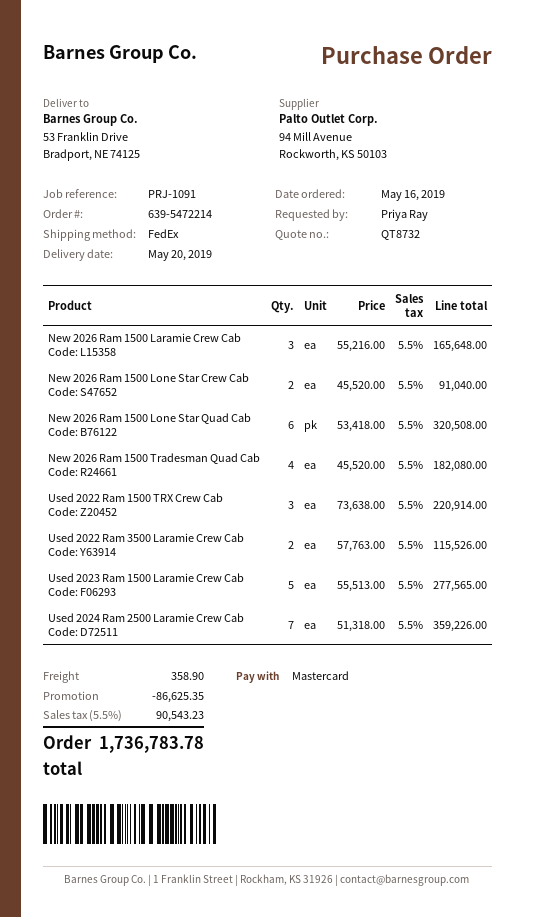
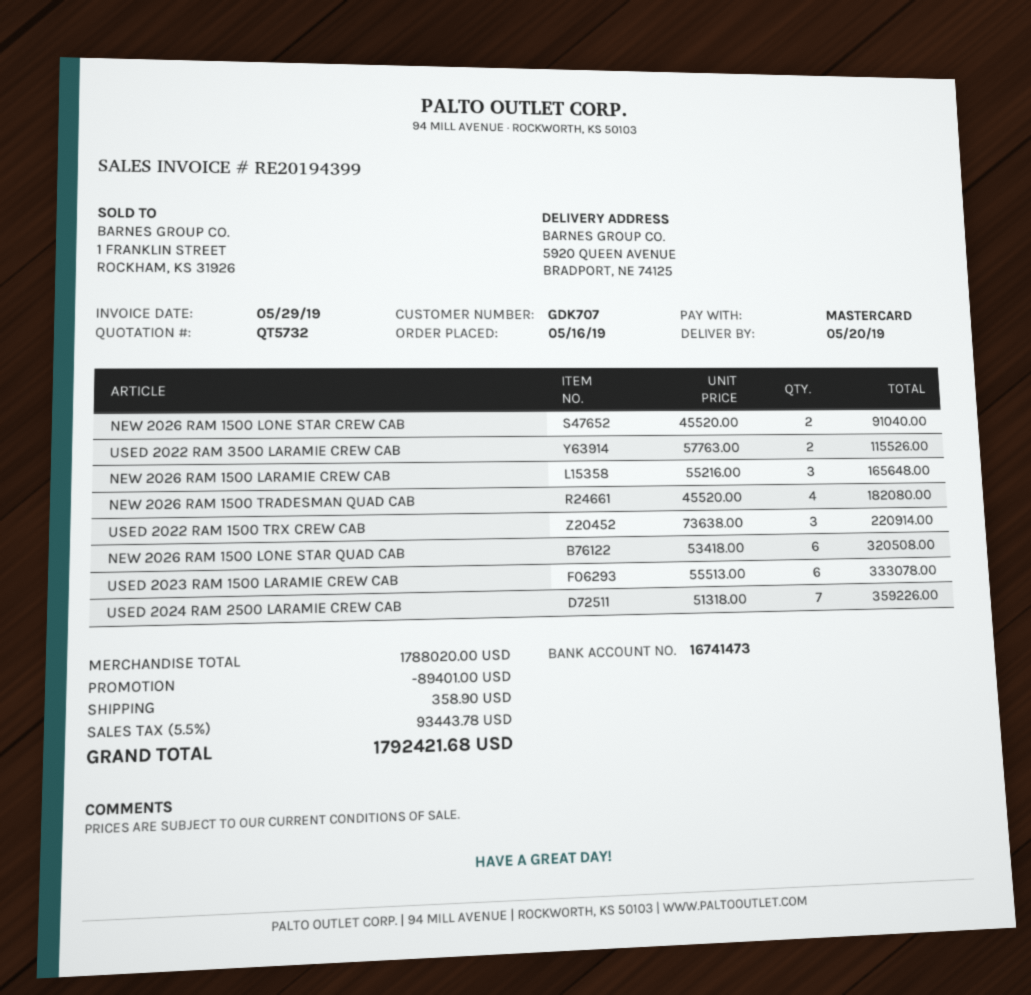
quote number: QT8732 -> QT5732
ship to: 53 Franklin Drive, Bradport, NE 74125 -> 5920 QUEEN AVENUE, BRADPORT, NE 74125
Used 2023 Ram 1500 Laramie Crew Cab: 5 x 55513.00 = 277565.00 -> 6 x 55513.00 = 333078.00
discount: 86625.35 -> 89401.00
tax: 5.5% = 90543.23 -> 5.5% = 93443.78
total: 1736783.78 -> 1792421.68

